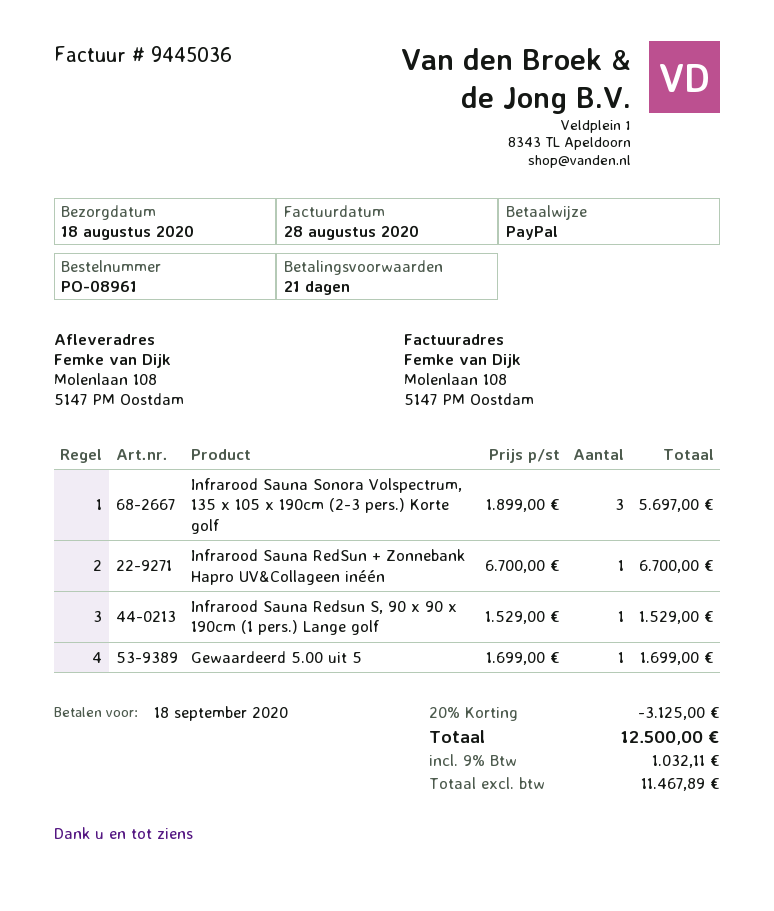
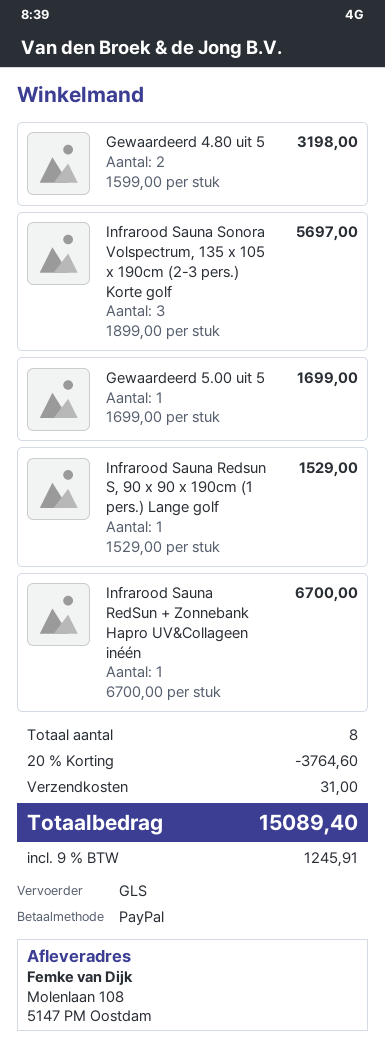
Gewaardeerd 4.80 uit 5: none -> 2 x 1599.00 = 3198.00
discount: 20% = 3125.00 -> 20% = 3764.60
shipping: none -> 31.00
tax: 9% = 1032.11 -> 9% = 1245.91
total: 12500.00 -> 15089.40

